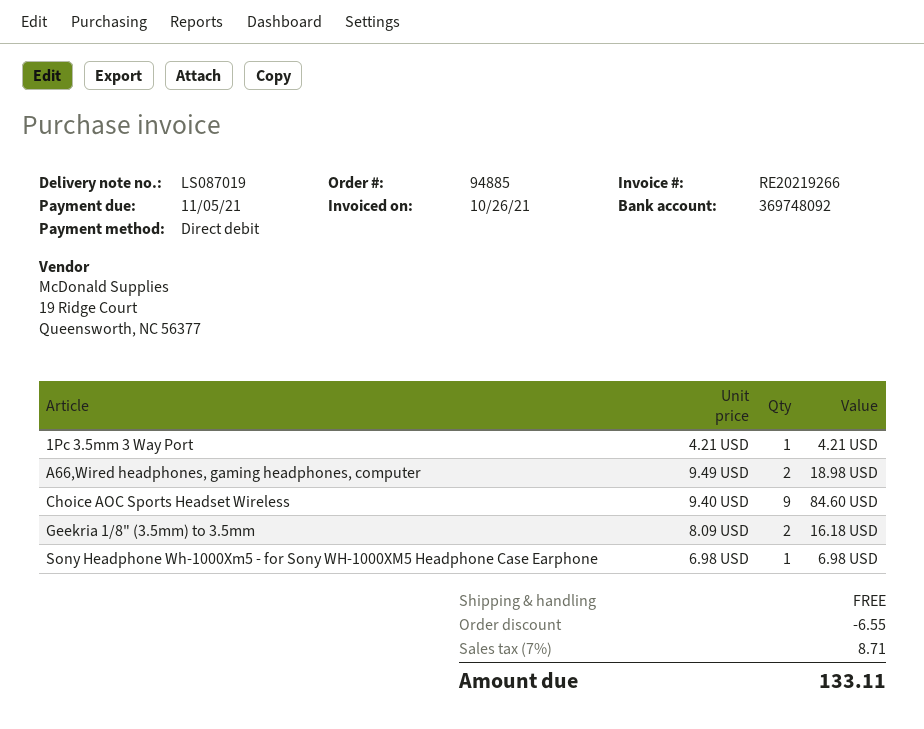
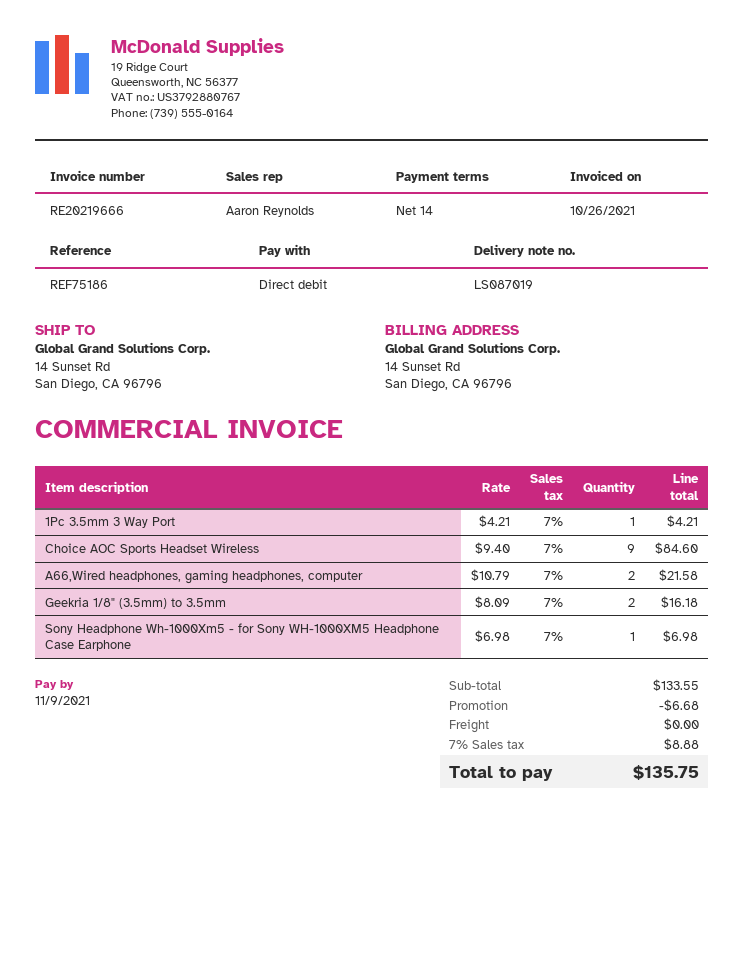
invoice number: RE20219266 -> RE20219666
due date: 2021-11-05 -> 2021-11-09
A66,Wired headphones, gaming headphones, computer: 2 x 9.49 = 18.98 -> 2 x 10.79 = 21.58
discount: 6.55 -> 6.68
tax: 7% = 8.71 -> 7% = 8.88
total: 133.11 -> 135.75

